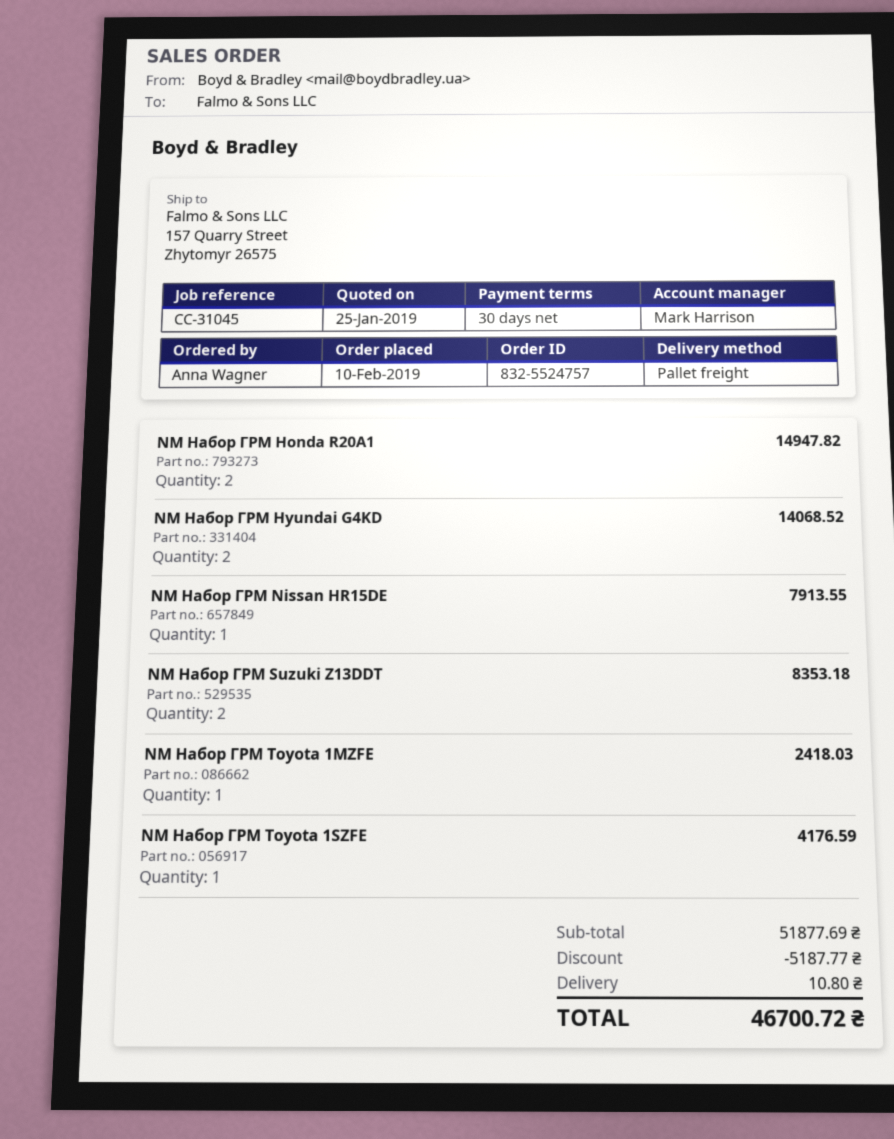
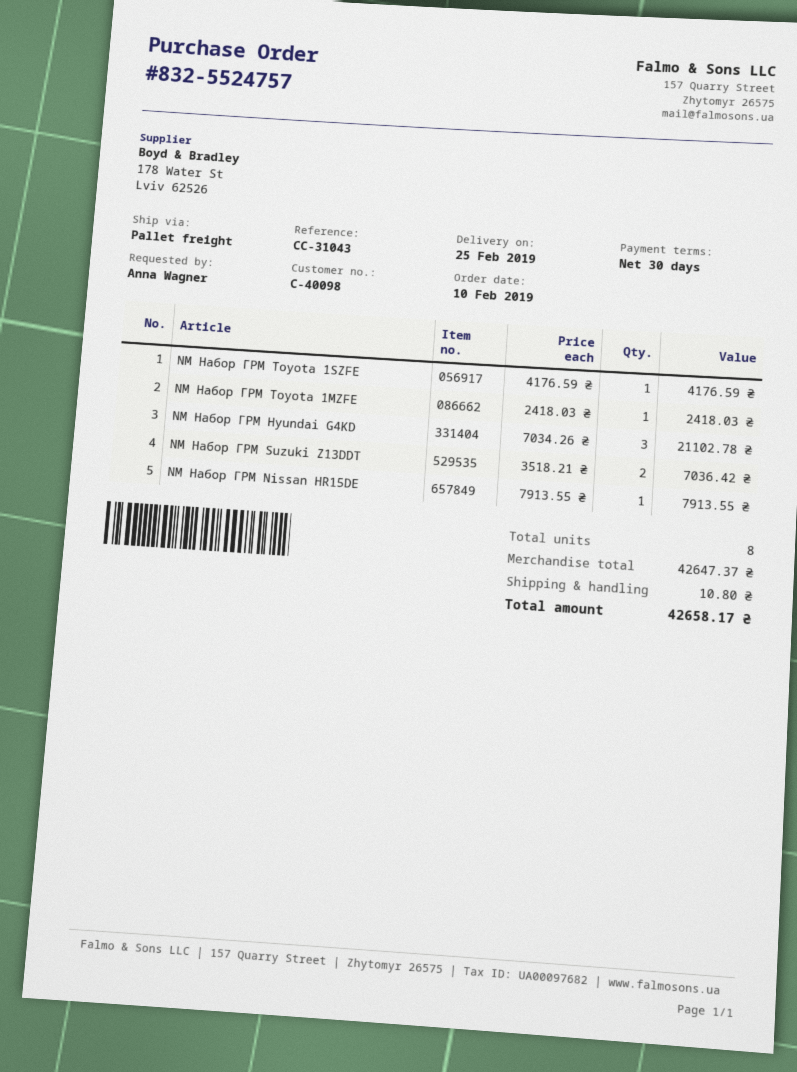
reference: CC-31045 -> CC-31043
NM Набор ГРМ Honda R20A1: 2 for 14947.82 -> none
NM Набор ГРМ Hyundai G4KD: 2 for 14068.52 -> 3 for 21102.78
NM Набор ГРМ Suzuki Z13DDT: 2 for 8353.18 -> 2 for 7036.42
subtotal: 51877.69 -> 42647.37
discount: 5187.77 -> none
total: 46700.72 -> 42658.17

